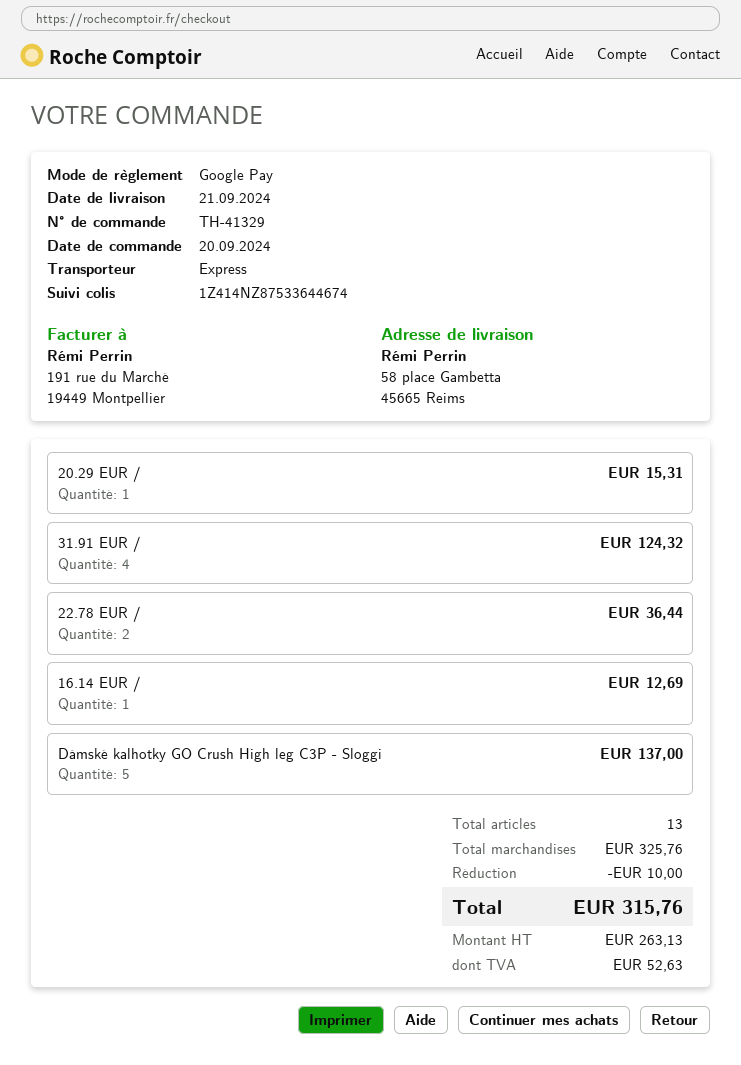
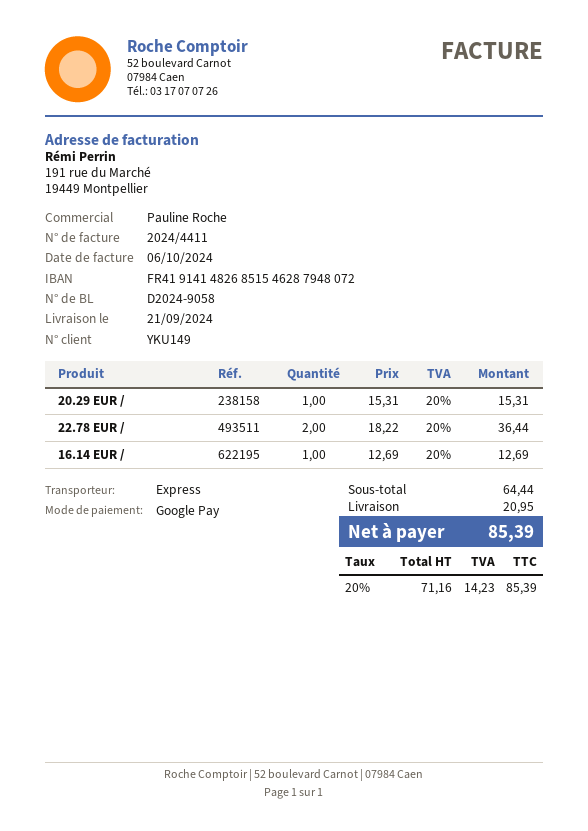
31.91 EUR /: 4 for 124.32 -> none
Dámské kalhotky GO Crush High leg C3P - Sloggi: 5 for 137.00 -> none
subtotal: 325.76 -> 64.44
discount: 10.00 -> none
shipping: none -> 20.95
net: 263.13 -> 71.16
tax: 52.63 -> 14.23
total: 315.76 -> 85.39

